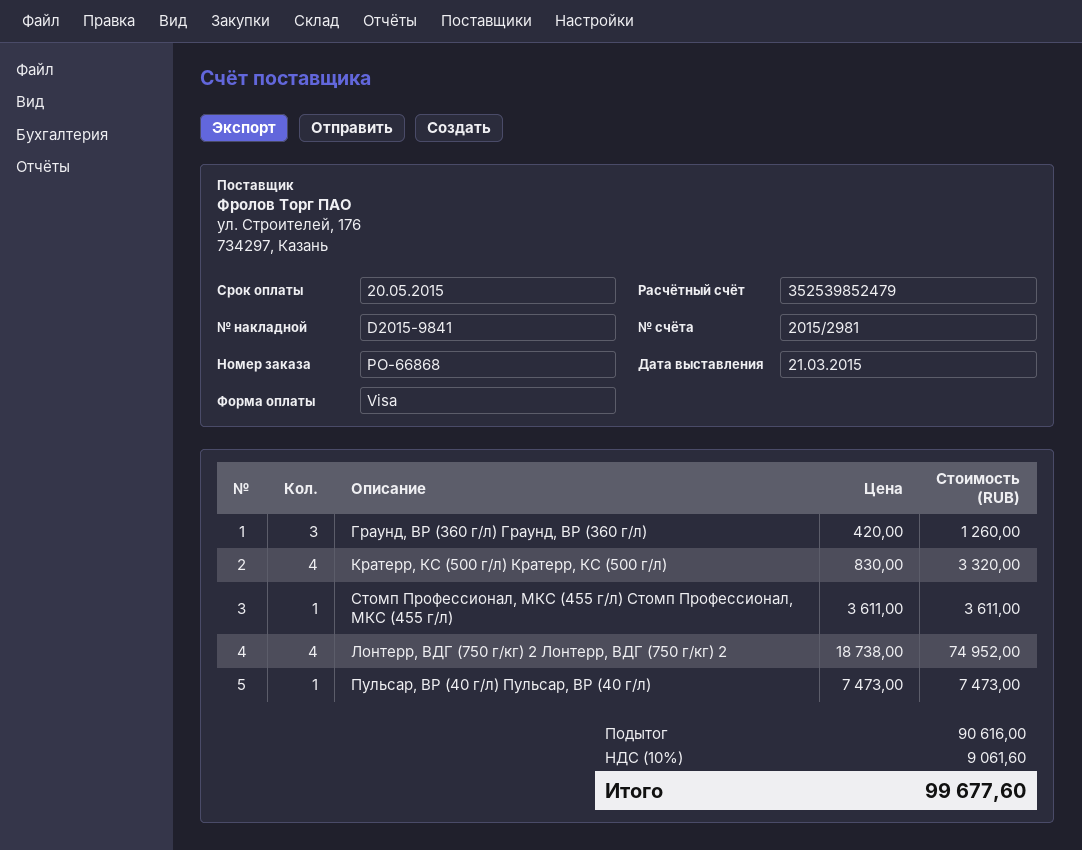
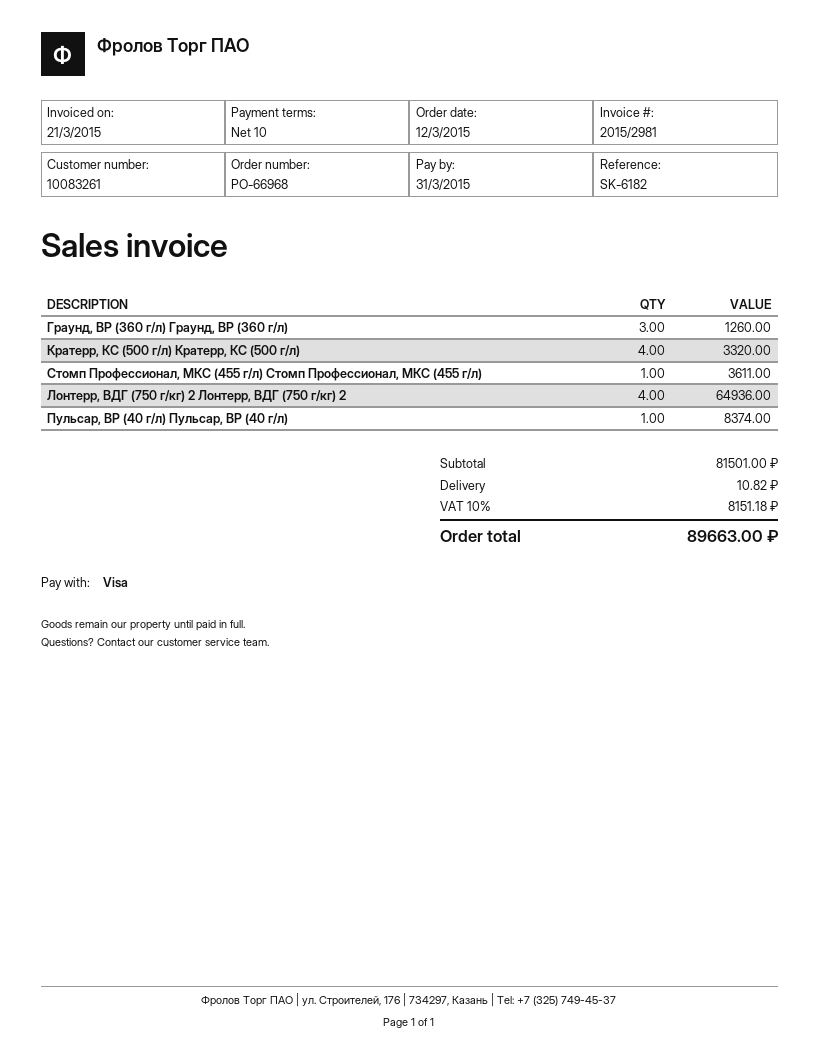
order number: PO-66868 -> PO-66968
due date: 2015-05-20 -> 2015-03-31
Лонтерр, ВДГ (750 г/кг) 2 Лонтерр, ВДГ (750 г/кг) 2: 4 for 74952.00 -> 4 for 64936.00
Пульсар, ВР (40 г/л) Пульсар, ВР (40 г/л): 1 for 7473.00 -> 1 for 8374.00
subtotal: 90616.00 -> 81501.00
shipping: none -> 10.82
tax: 10% = 9061.60 -> 10% = 8151.18
total: 99677.60 -> 89663.00

